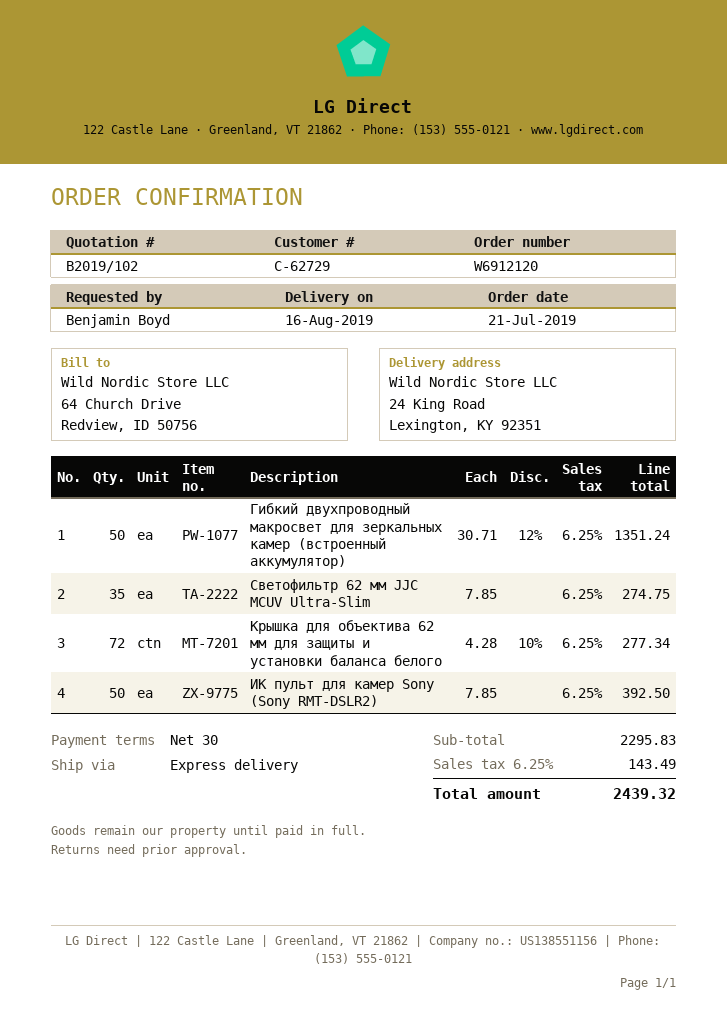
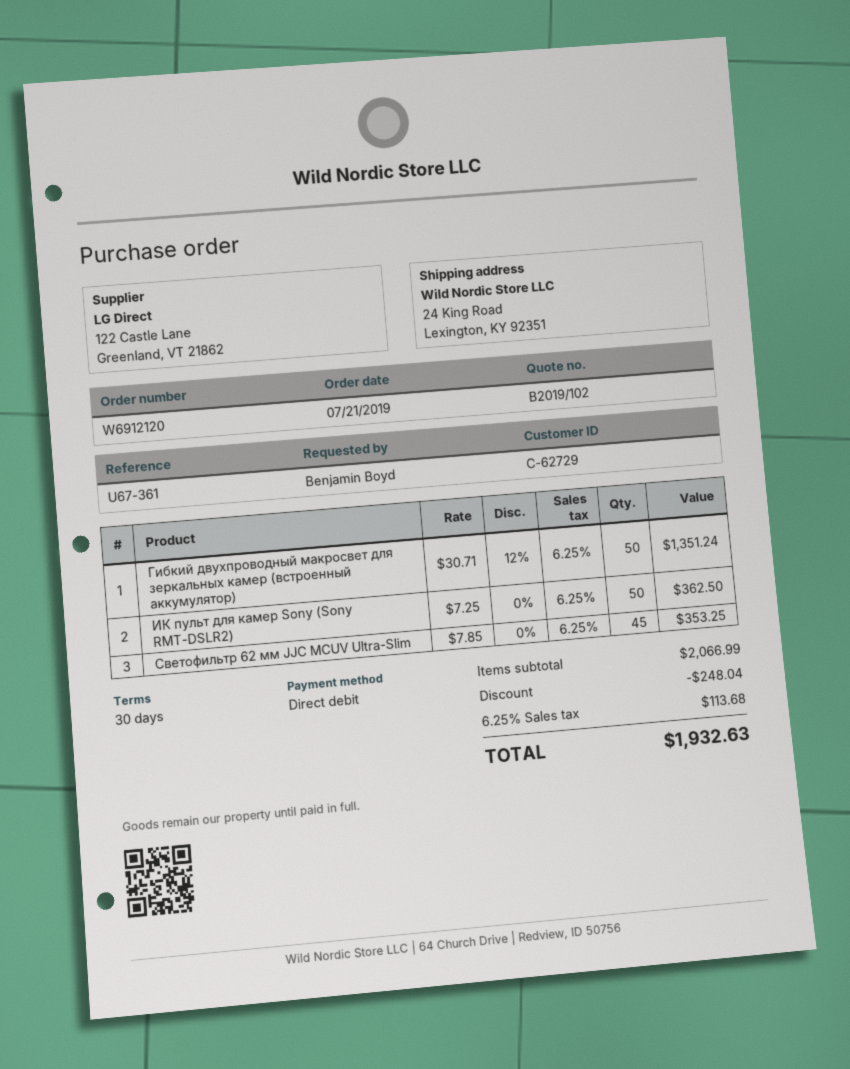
Светофильтр 62 мм JJC MCUV Ultra-Slim: 35 x 7.85 = 274.75 -> 45 x 7.85 = 353.25
Крышка для объектива 62 мм для защиты и установки баланса белого: 72 x 4.28 - 10% = 277.34 -> none
ИК пульт для камер Sony (Sony RMT-DSLR2): 50 x 7.85 = 392.50 -> 50 x 7.25 = 362.50
subtotal: 2295.83 -> 2066.99
discount: none -> 248.04
tax: 6.25% = 143.49 -> 6.25% = 113.68
total: 2439.32 -> 1932.63

